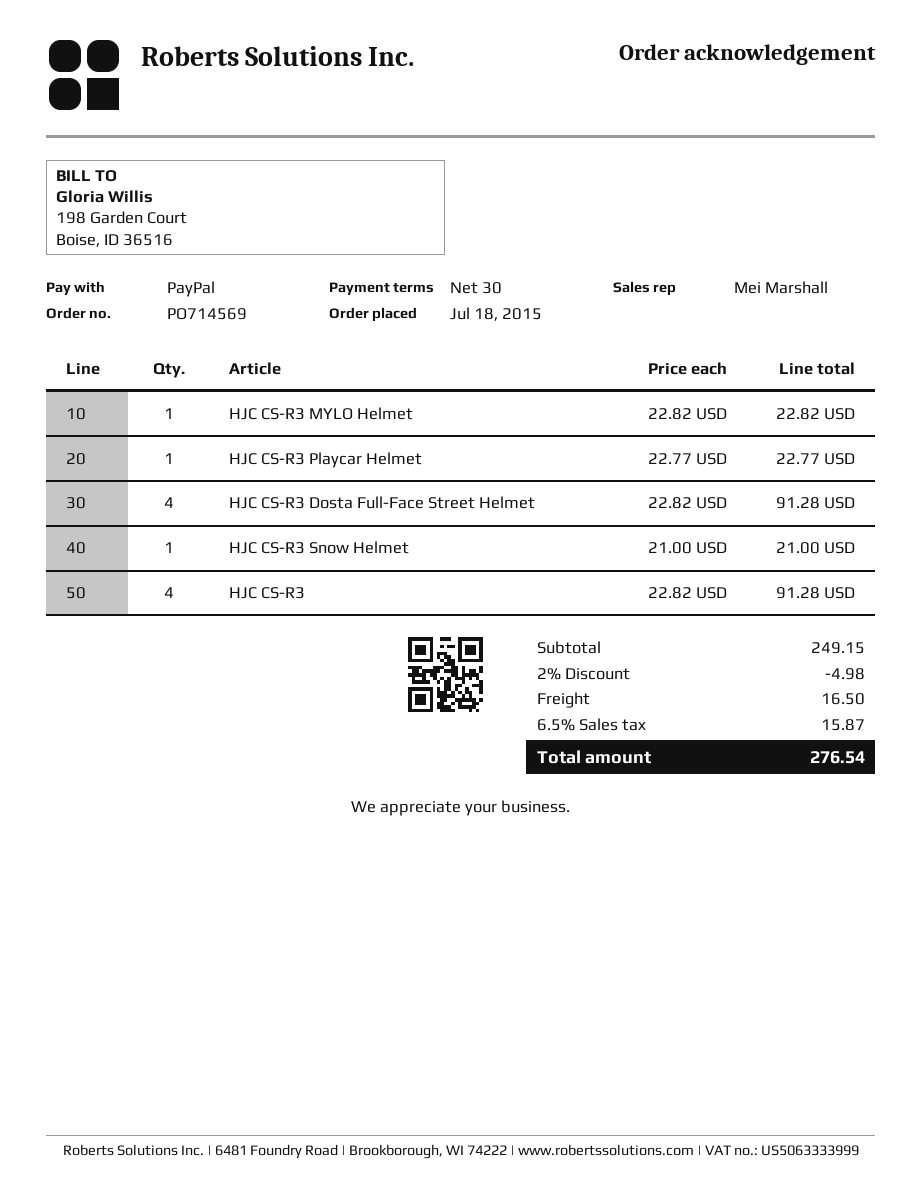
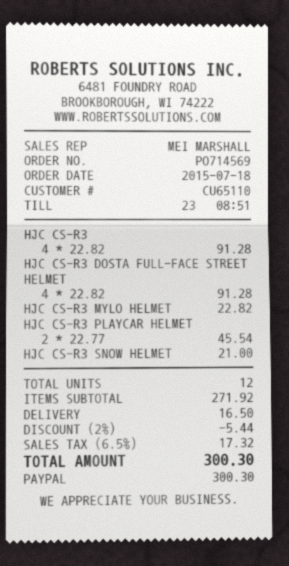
HJC CS-R3 Playcar Helmet: 1 x 22.77 = 22.77 -> 2 x 22.77 = 45.54
subtotal: 249.15 -> 271.92
discount: 2% = 4.98 -> 2% = 5.44
tax: 6.5% = 15.87 -> 6.5% = 17.32
total: 276.54 -> 300.30

